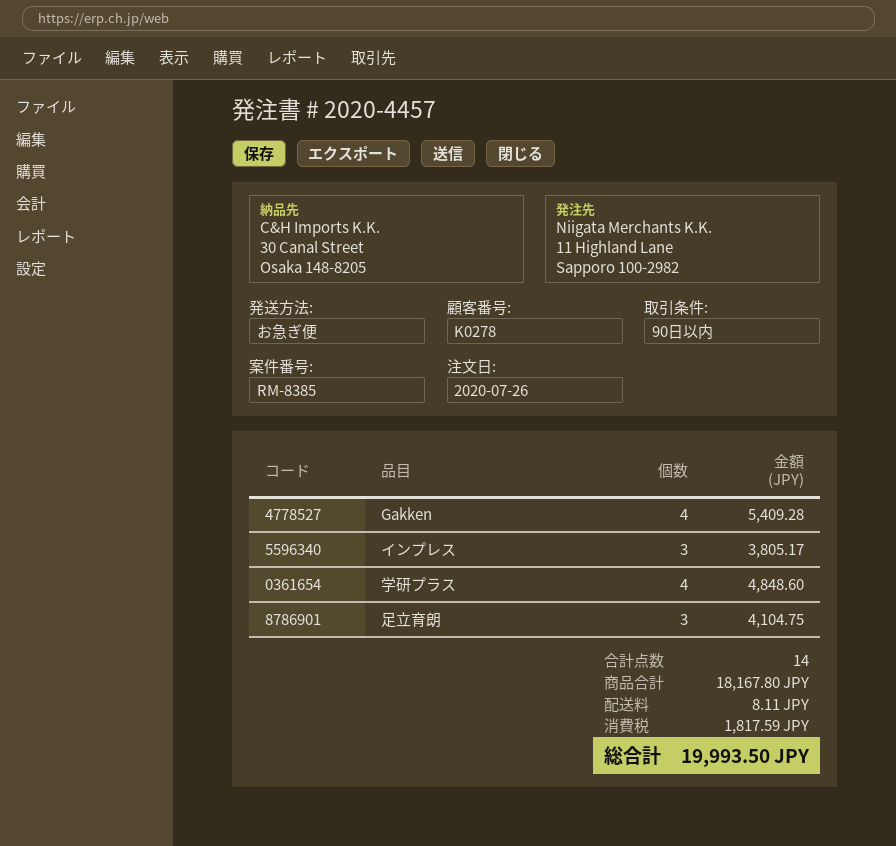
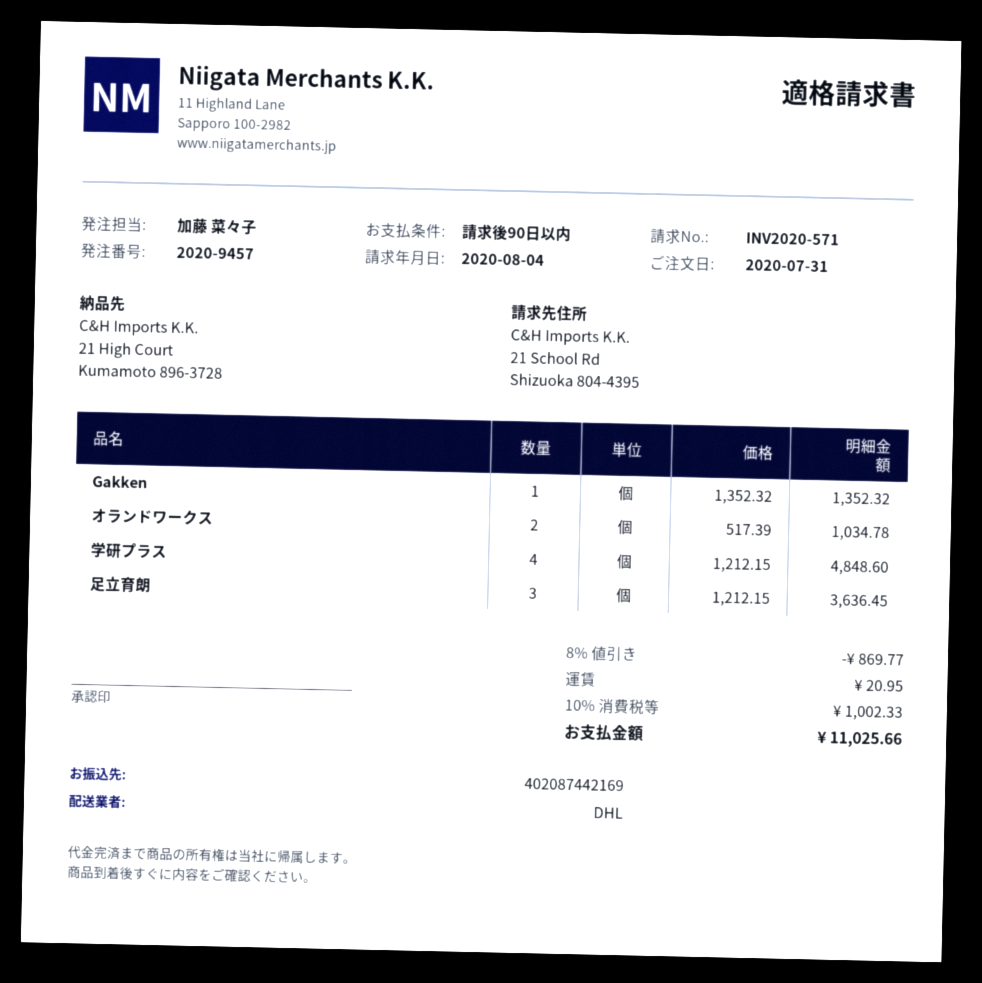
order number: 2020-4457 -> 2020-9457
order date: 2020-07-26 -> 2020-07-31
shipping method: express -> DHL
ship to: 30 Canal Street, Osaka 148-8205 -> 21 High Court, Kumamoto 896-3728
Gakken: 4 for 5409.28 -> 1 for 1352.32
インプレス: 3 for 3805.17 -> none
足立育朗: 3 for 4104.75 -> 3 for 3636.45
オランドワークス: none -> 2 for 1034.78
discount: none -> 8% = 869.77
shipping: 8.11 -> 20.95
tax: 1817.59 -> 1002.33
total: 19993.50 -> 11025.66

